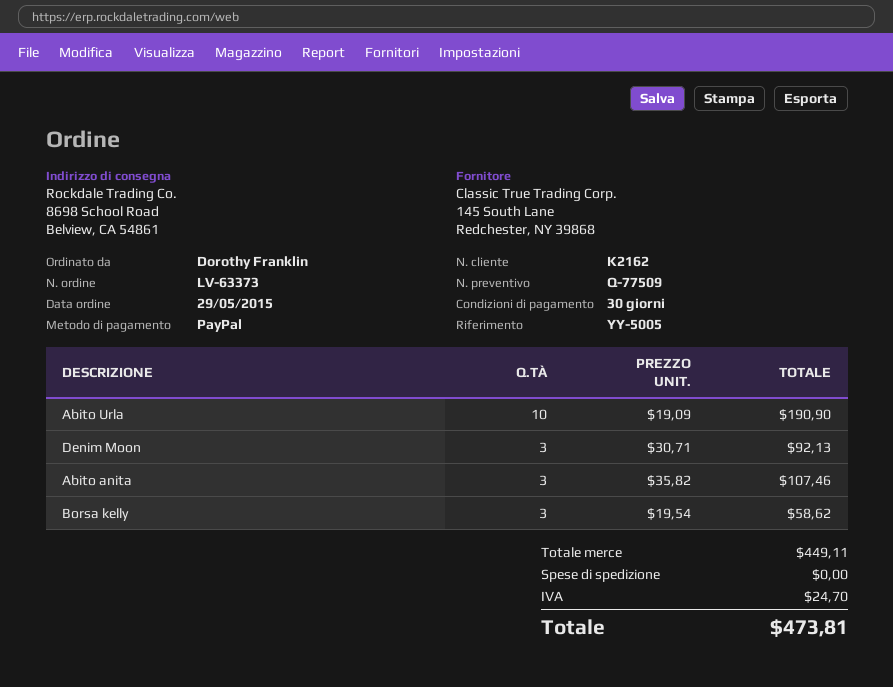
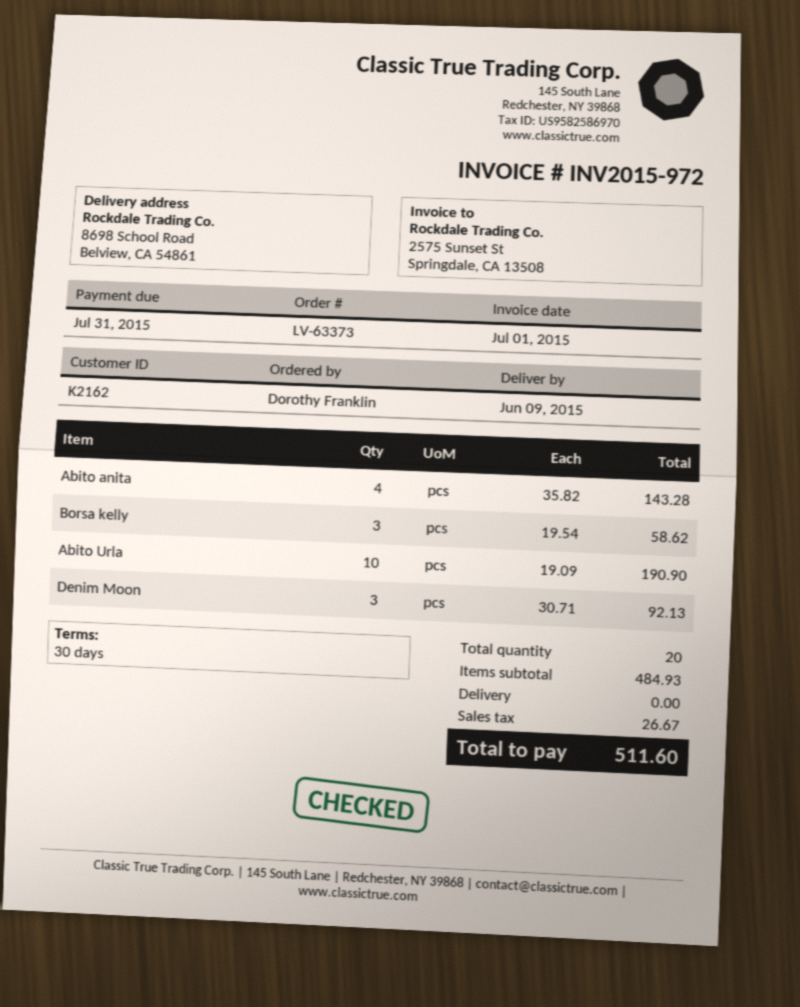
Abito anita: 3 x 35.82 = 107.46 -> 4 x 35.82 = 143.28
subtotal: 449.11 -> 484.93
tax: 24.70 -> 26.67
total: 473.81 -> 511.60

